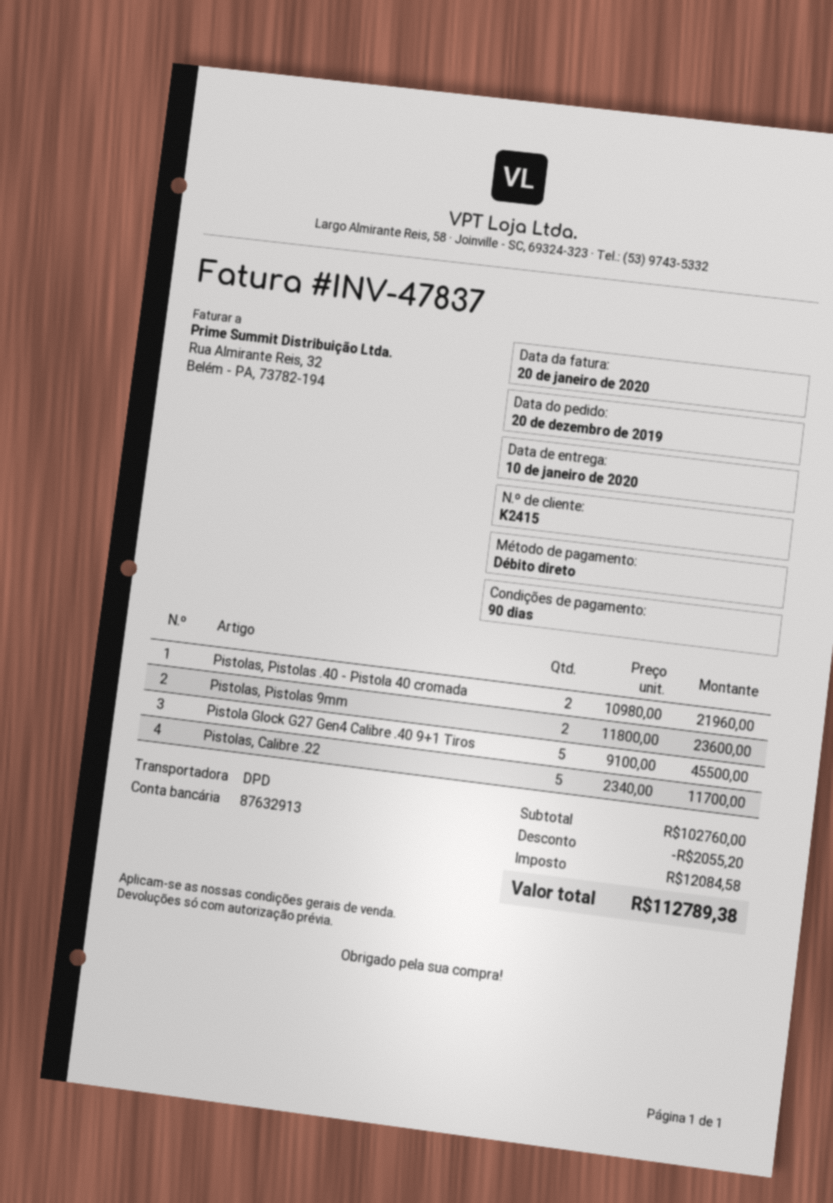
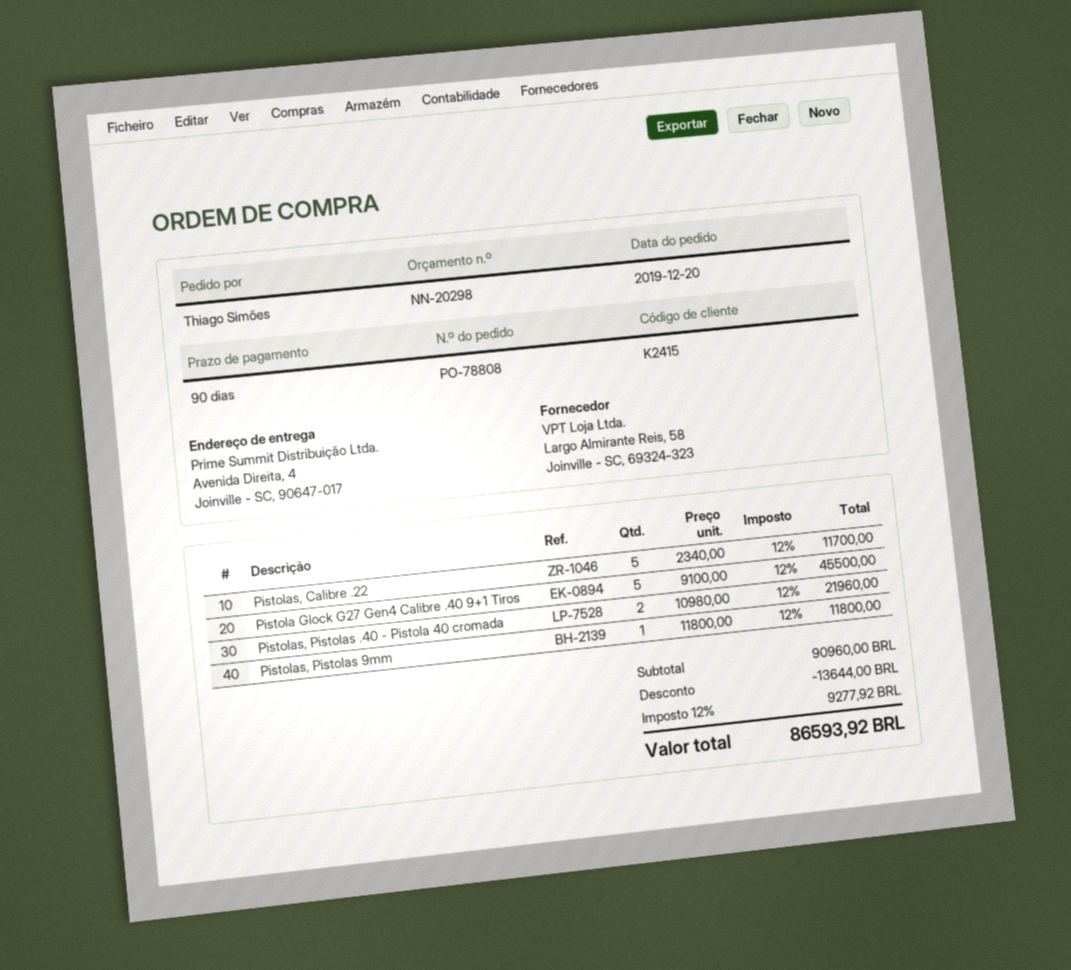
Pistolas, Pistolas 9mm: 2 x 11800.00 = 23600.00 -> 1 x 11800.00 = 11800.00
subtotal: 102760.00 -> 90960.00
discount: 2055.20 -> 13644.00
tax: 12084.58 -> 9277.92
total: 112789.38 -> 86593.92

